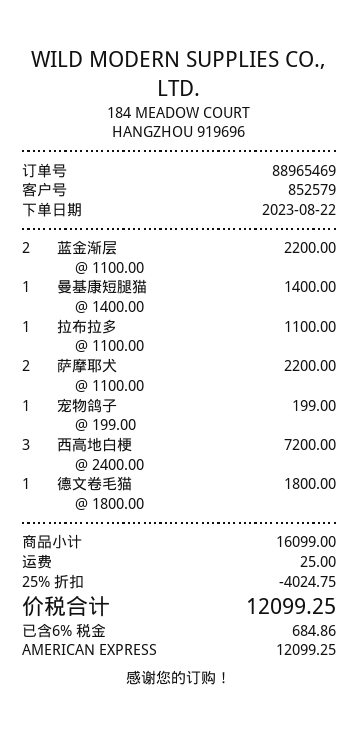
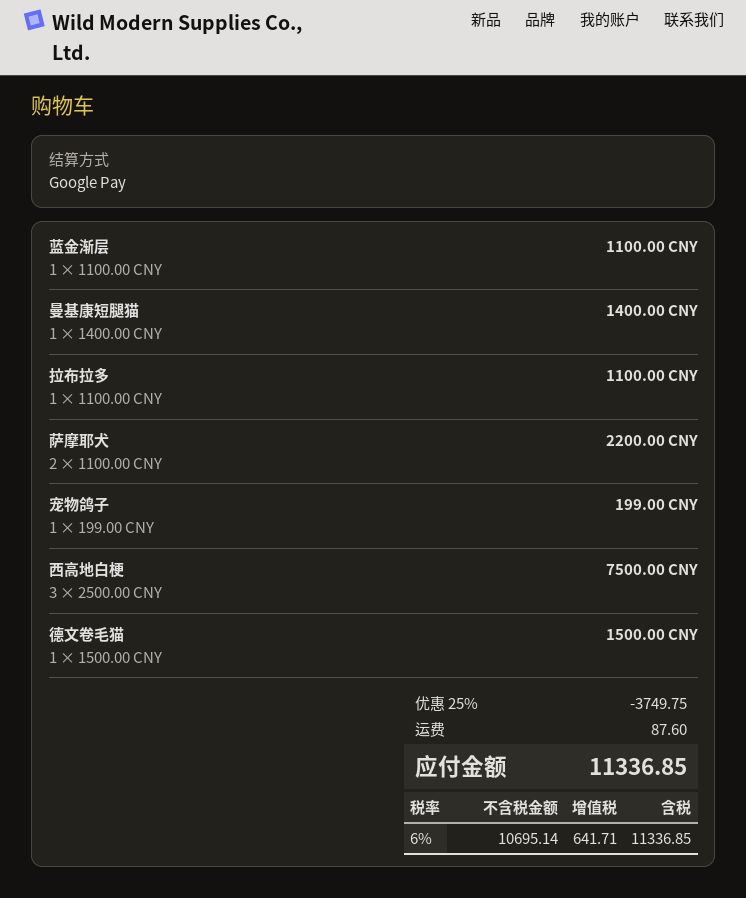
payment method: American Express -> Google Pay
蓝金渐层: 2 x 1100.00 = 2200.00 -> 1 x 1100.00 = 1100.00
西高地白梗: 3 x 2400.00 = 7200.00 -> 3 x 2500.00 = 7500.00
德文卷毛猫: 1 x 1800.00 = 1800.00 -> 1 x 1500.00 = 1500.00
discount: 25% = 4024.75 -> 25% = 3749.75
shipping: 25.00 -> 87.60
tax: 6% = 684.86 -> 6% = 641.71
total: 12099.25 -> 11336.85

